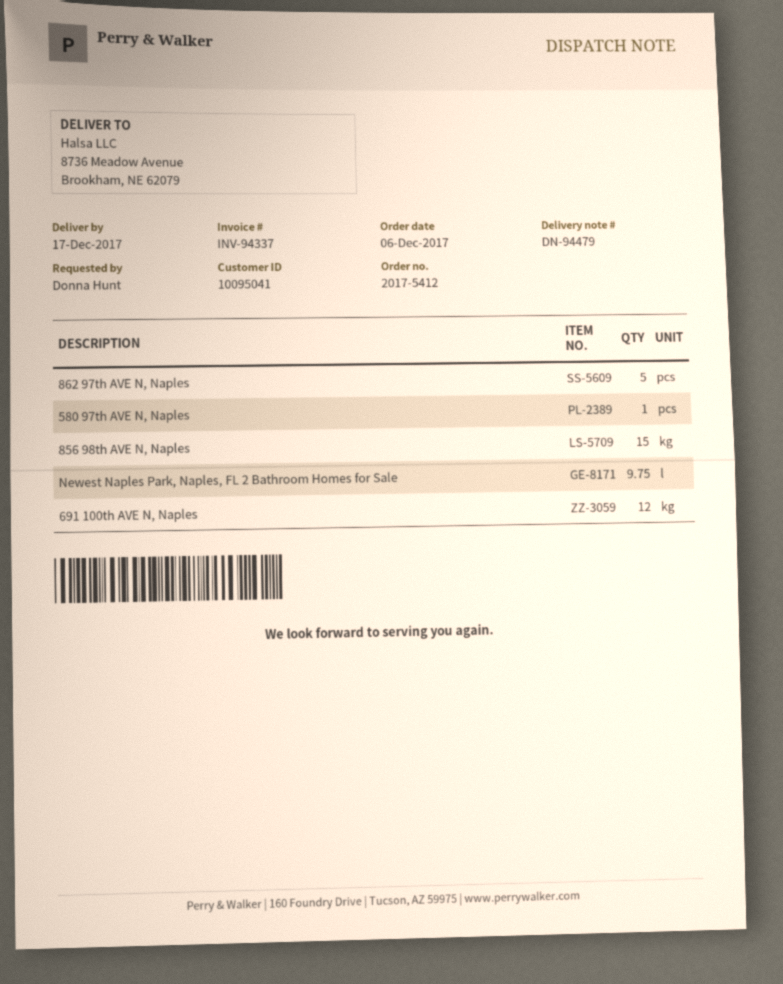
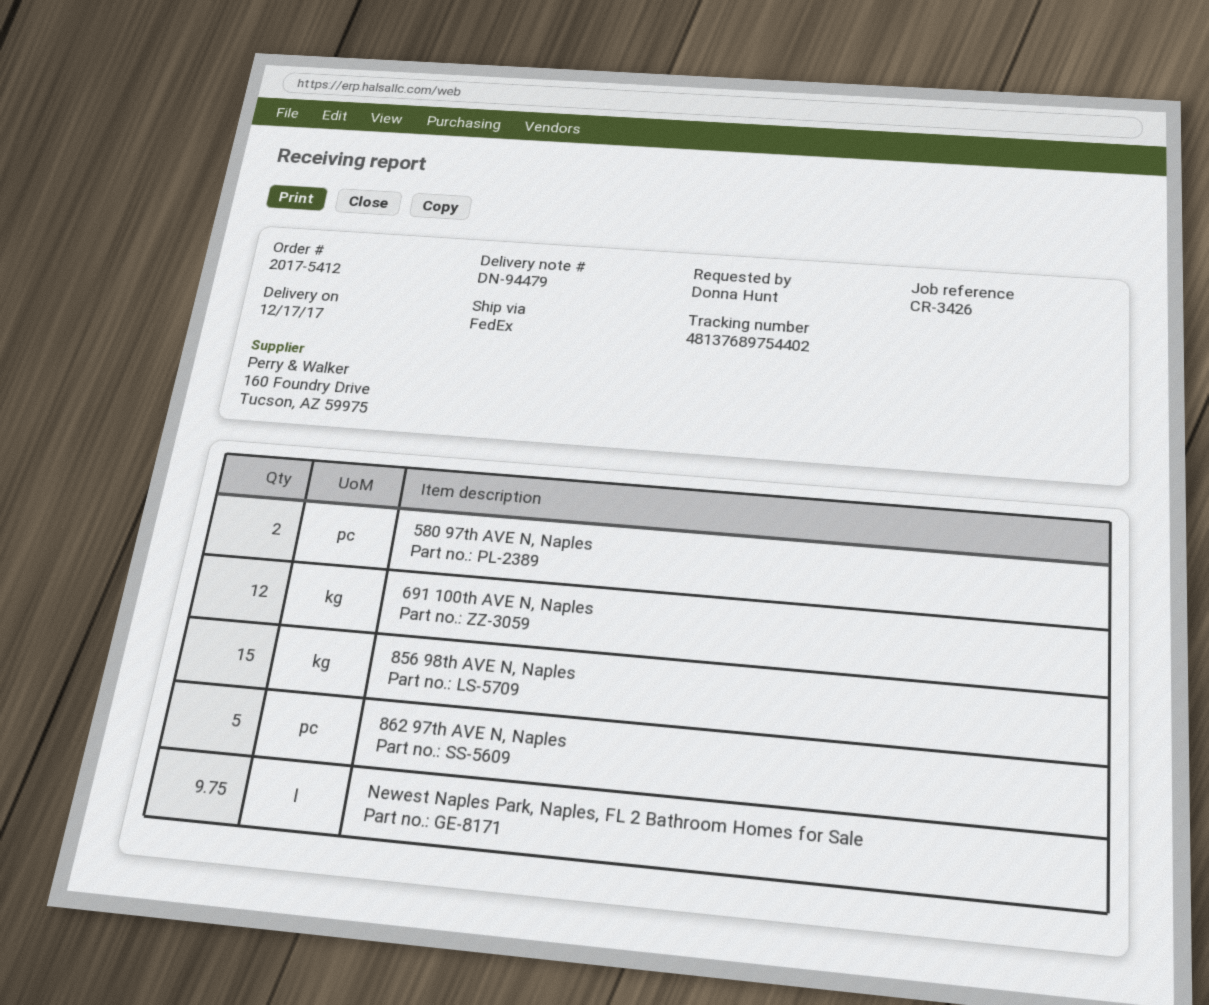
580 97th AVE N, Naples: 1 -> 2

